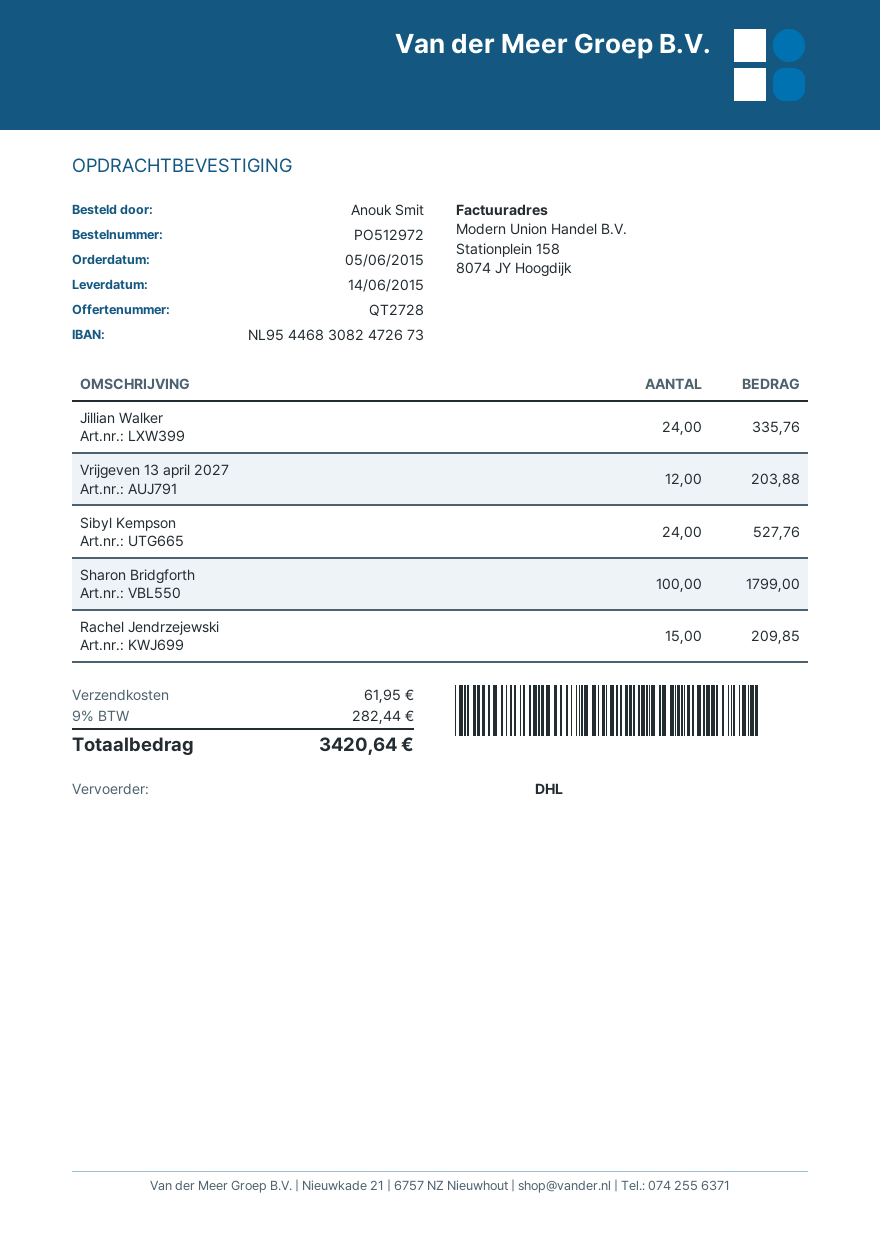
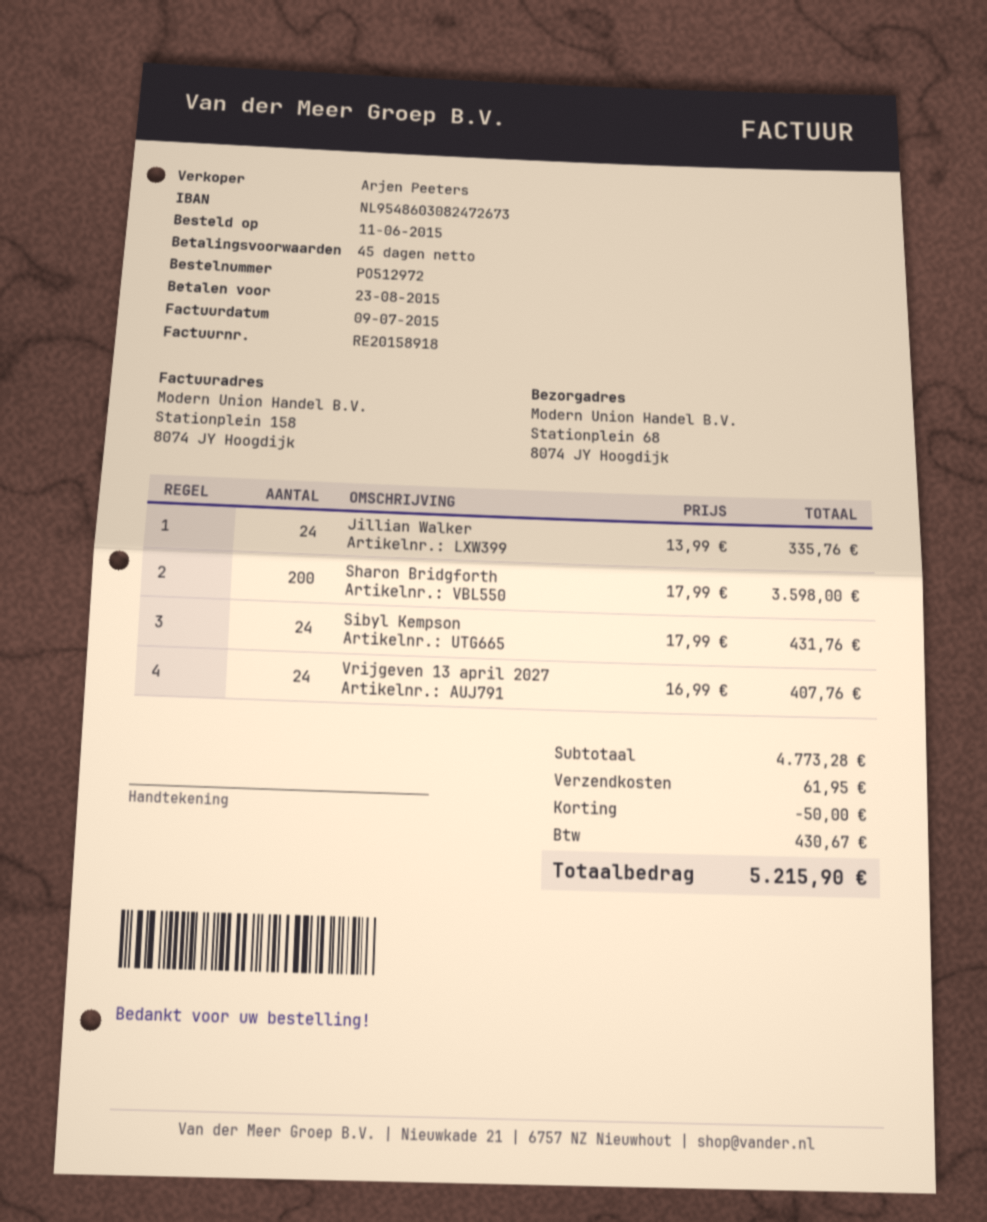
order date: 2015-06-05 -> 2015-06-11
bank account: NL9544683082472673 -> NL9548603082472673
Vrijgeven 13 april 2027: 12 for 203.88 -> 24 for 407.76
Sibyl Kempson: 24 for 527.76 -> 24 for 431.76
Sharon Bridgforth: 100 for 1799.00 -> 200 for 3598.00
Rachel Jendrzejewski: 15 for 209.85 -> none
discount: none -> 50.00
tax: 282.44 -> 430.67
total: 3420.64 -> 5215.90

